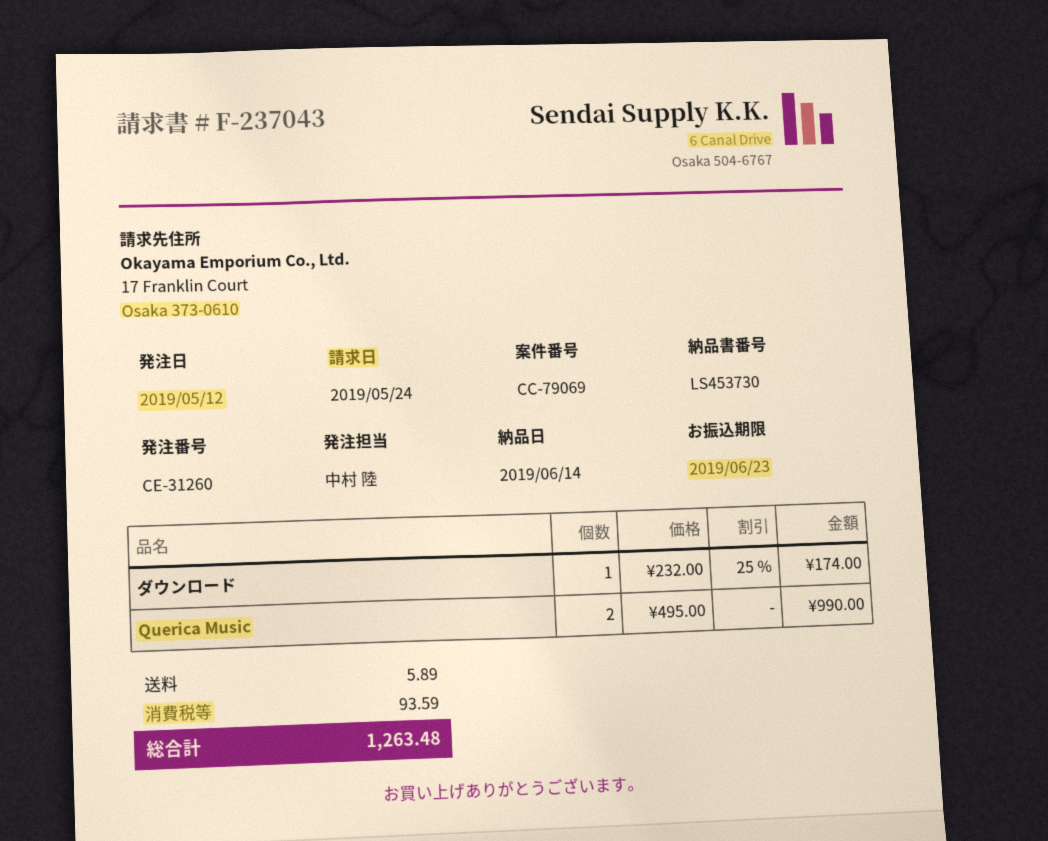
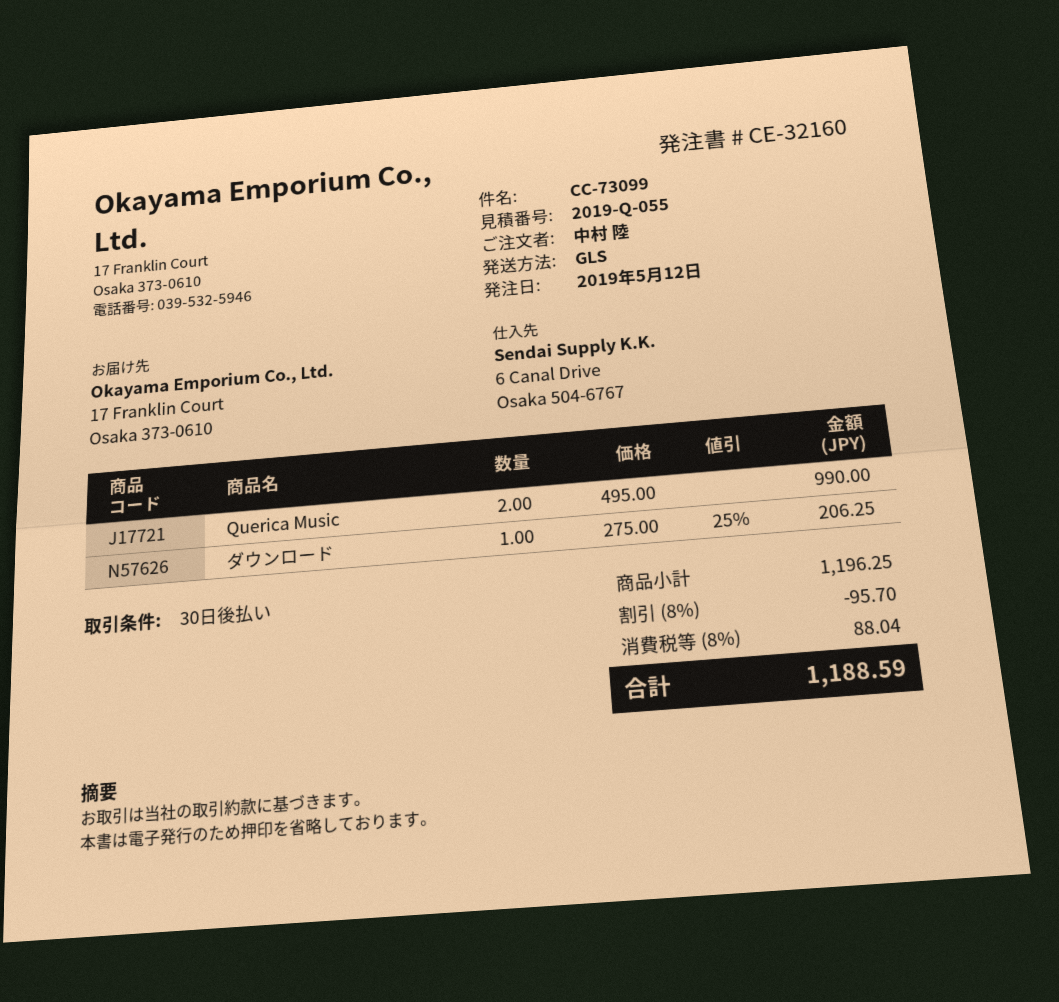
order number: CE-31260 -> CE-32160
reference: CC-79069 -> CC-73099
ダウンロード: 1 x 232.00 - 25% = 174.00 -> 1 x 275.00 - 25% = 206.25
discount: none -> 8% = 95.70
shipping: 5.89 -> none
tax: 93.59 -> 88.04
total: 1263.48 -> 1188.59

